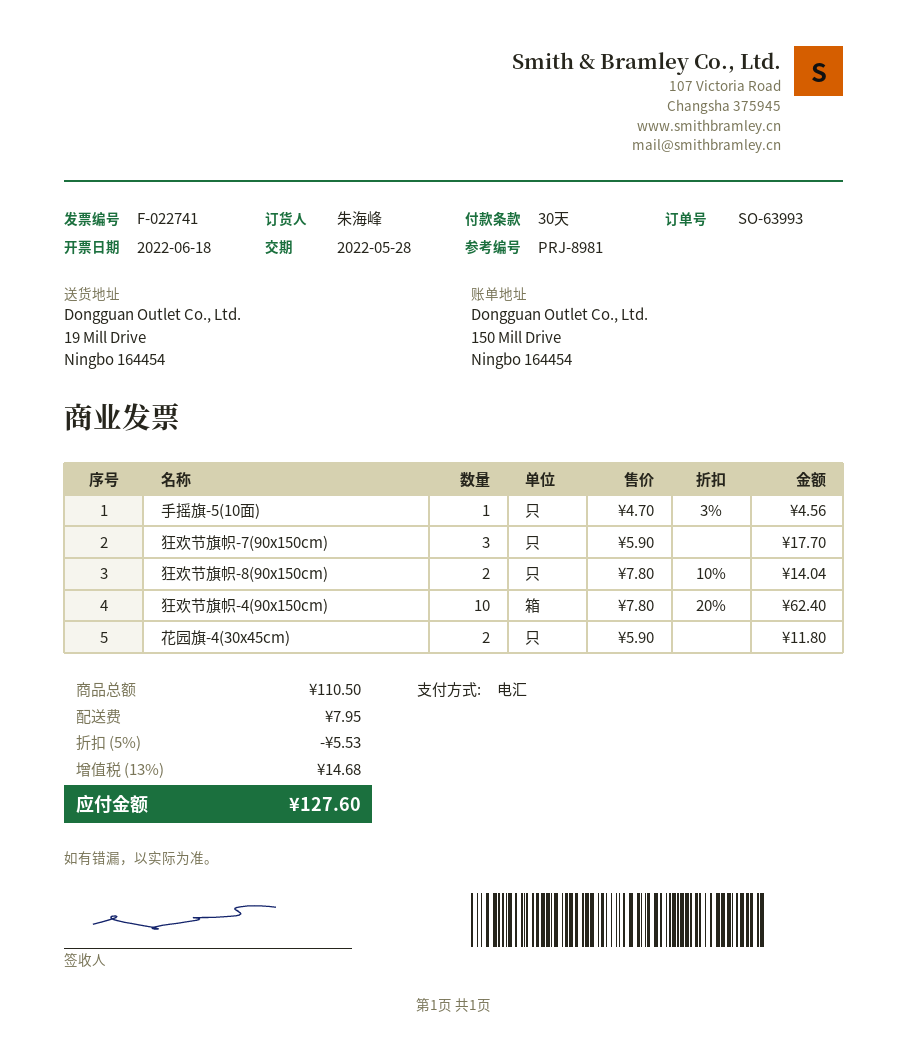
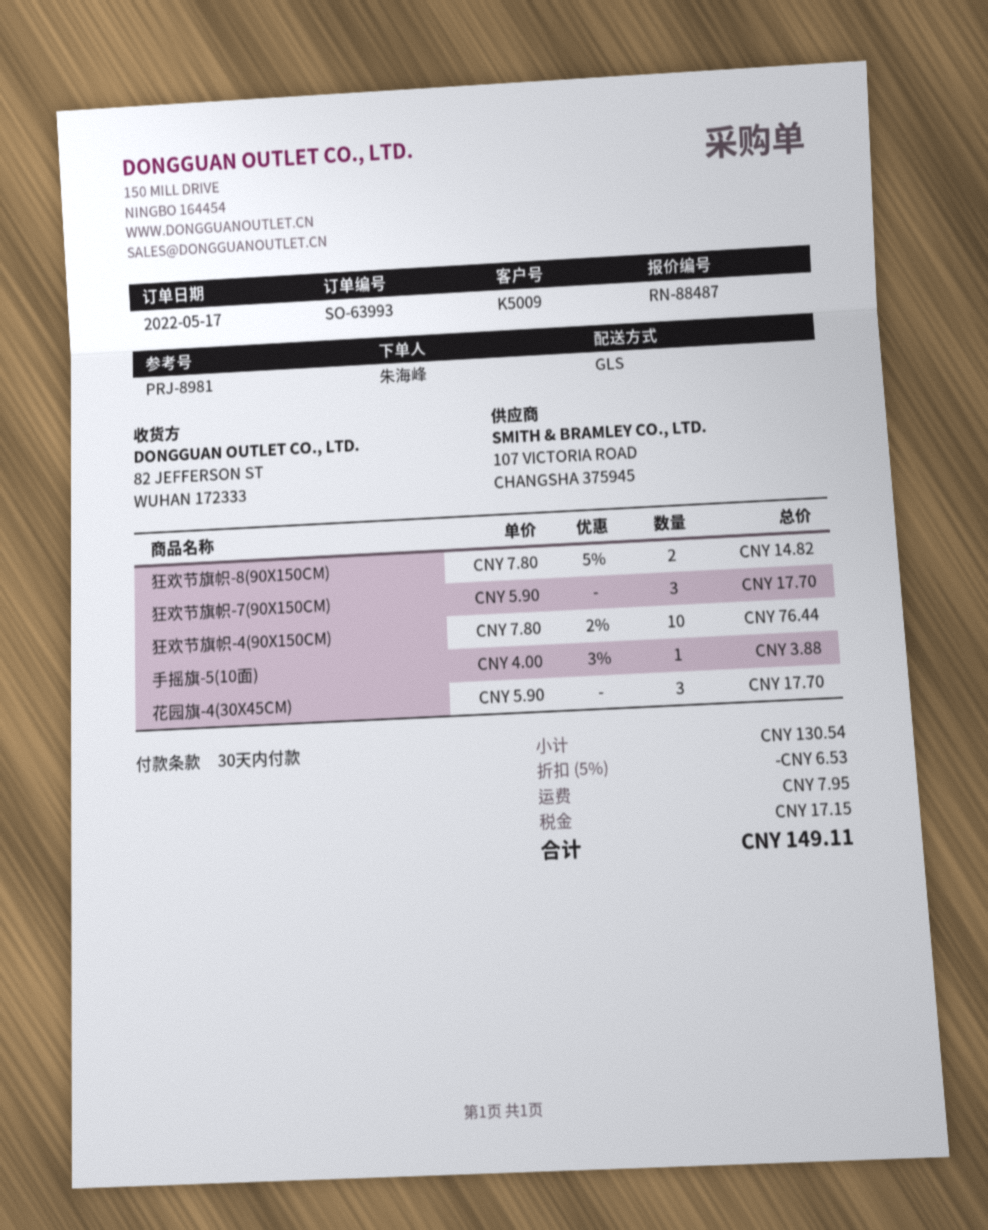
ship to: 19 Mill Drive, Ningbo 164454 -> 82 JEFFERSON ST, WUHAN 172333
手摇旗-5(10面): 1 x 4.70 - 3% = 4.56 -> 1 x 4.00 - 3% = 3.88
狂欢节旗帜-8(90x150cm): 2 x 7.80 - 10% = 14.04 -> 2 x 7.80 - 5% = 14.82
狂欢节旗帜-4(90x150cm): 10 x 7.80 - 20% = 62.40 -> 10 x 7.80 - 2% = 76.44
花园旗-4(30x45cm): 2 x 5.90 = 11.80 -> 3 x 5.90 = 17.70
subtotal: 110.50 -> 130.54
discount: 5% = 5.53 -> 5% = 6.53
tax: 14.68 -> 17.15
total: 127.60 -> 149.11

